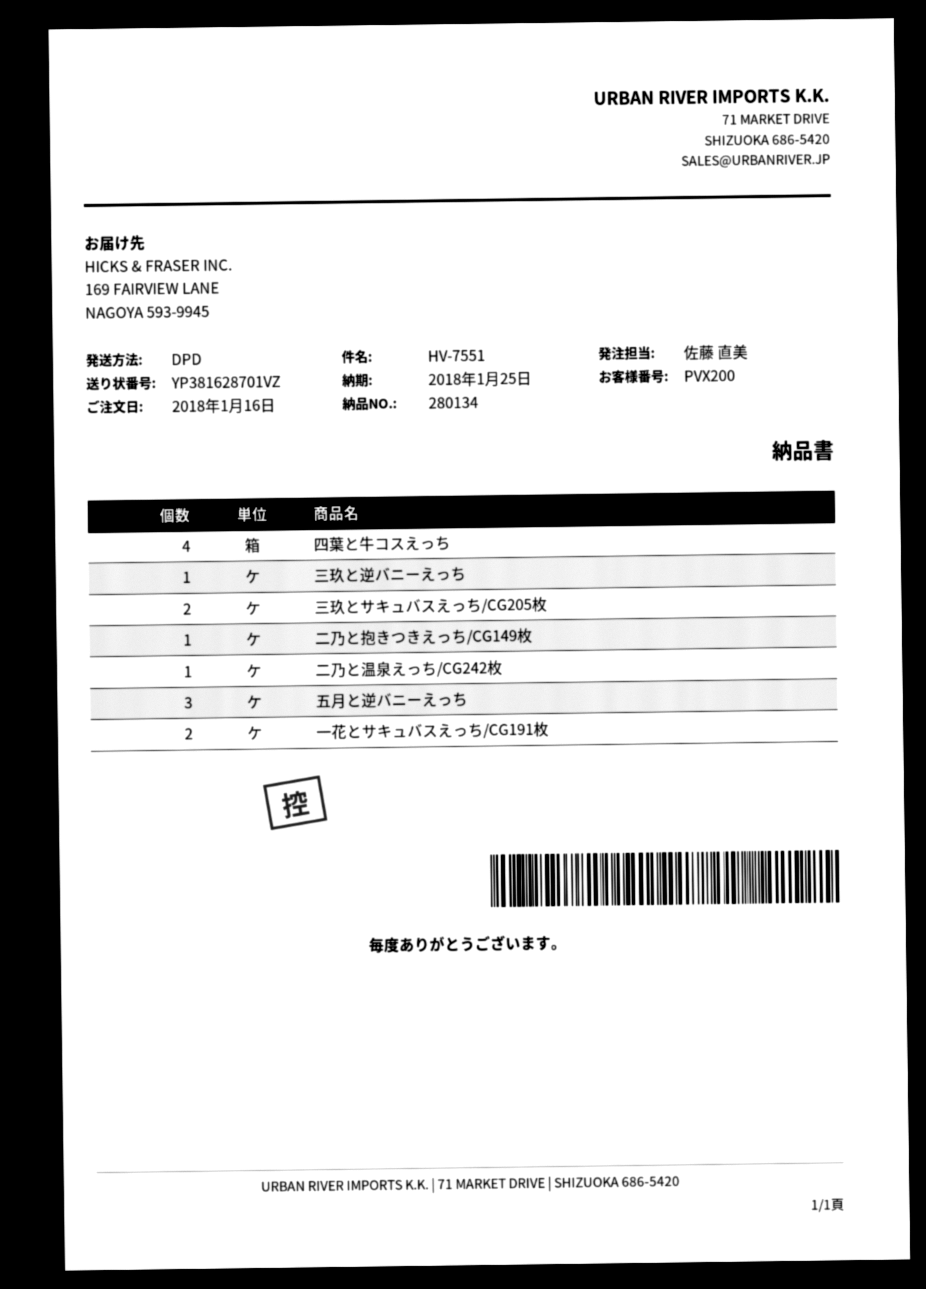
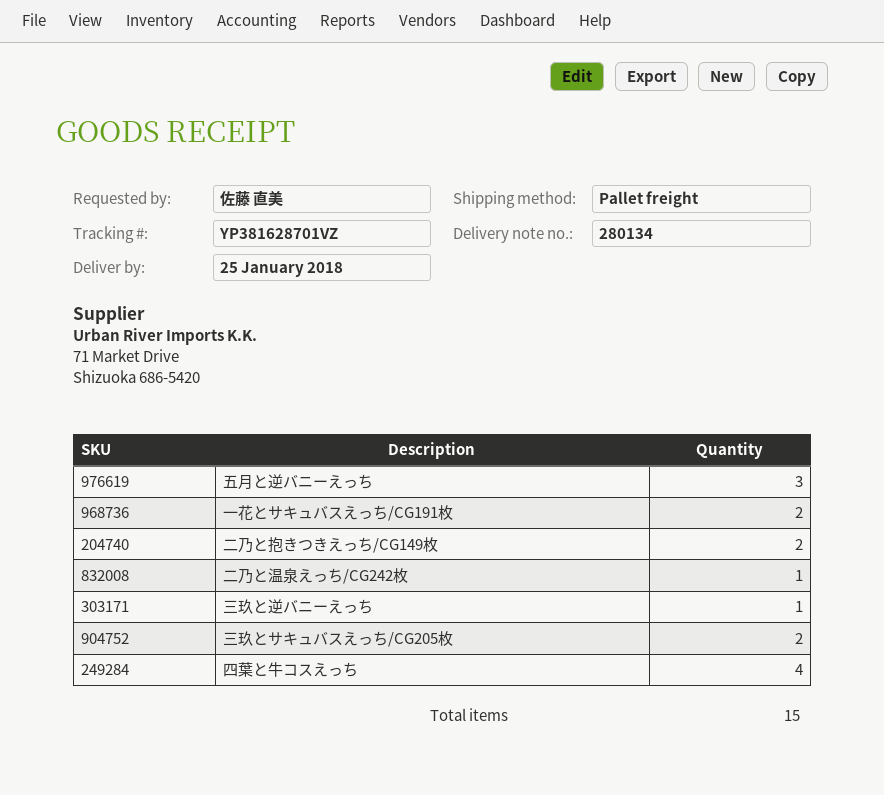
shipping method: DPD -> pallet freight
二乃と抱きつきえっち/CG149枚: 1 -> 2

